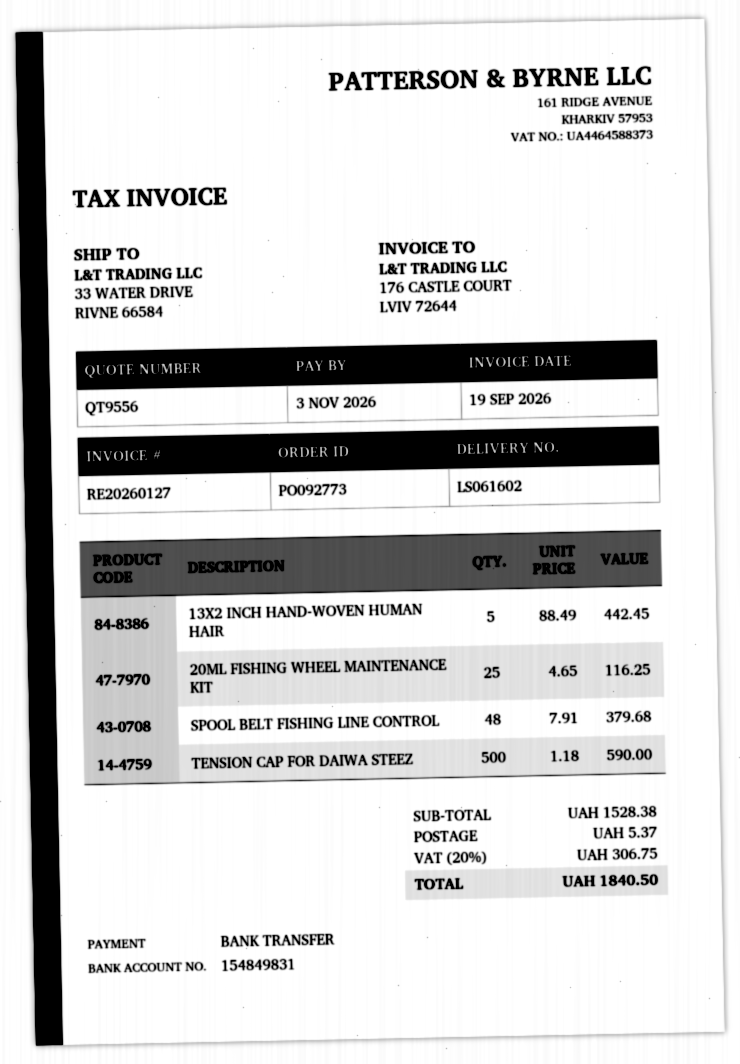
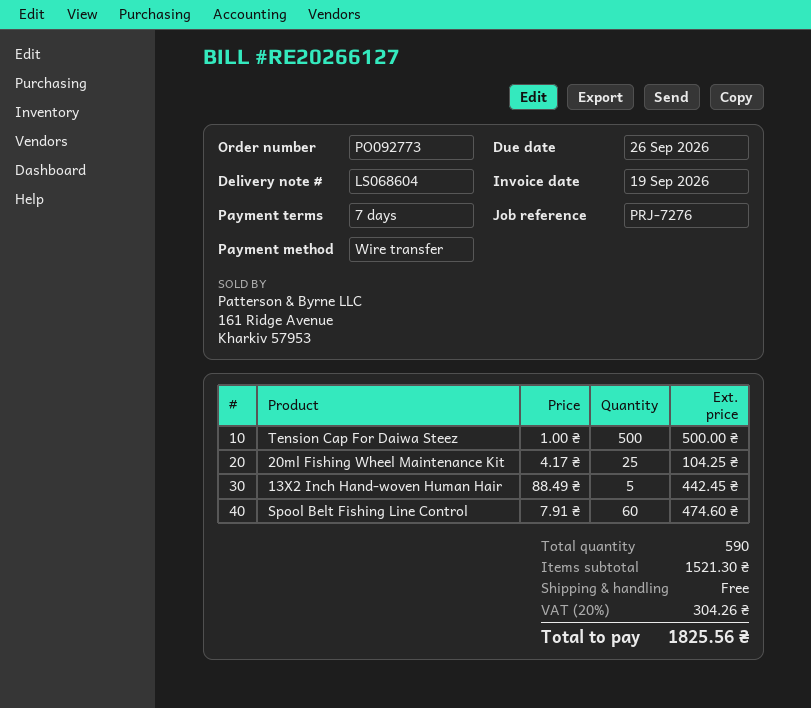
delivery note number: LS061602 -> LS068604
invoice number: RE20260127 -> RE20266127
due date: 2026-11-03 -> 2026-09-26
20ML FISHING WHEEL MAINTENANCE KIT: 25 x 4.65 = 116.25 -> 25 x 4.17 = 104.25
SPOOL BELT FISHING LINE CONTROL: 48 x 7.91 = 379.68 -> 60 x 7.91 = 474.60
TENSION CAP FOR DAIWA STEEZ: 500 x 1.18 = 590.00 -> 500 x 1.00 = 500.00
subtotal: 1528.38 -> 1521.30
shipping: 5.37 -> 0.00
tax: 20% = 306.75 -> 20% = 304.26
total: 1840.50 -> 1825.56

